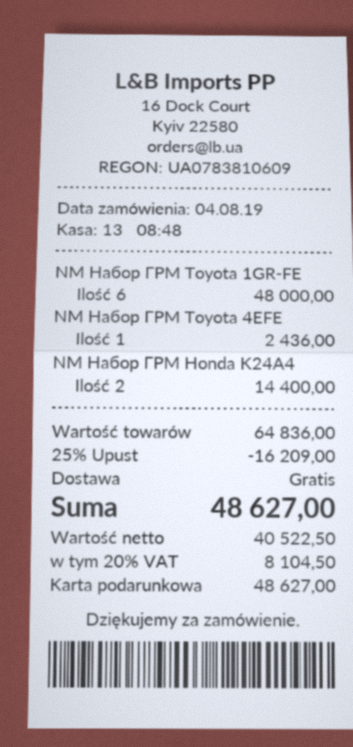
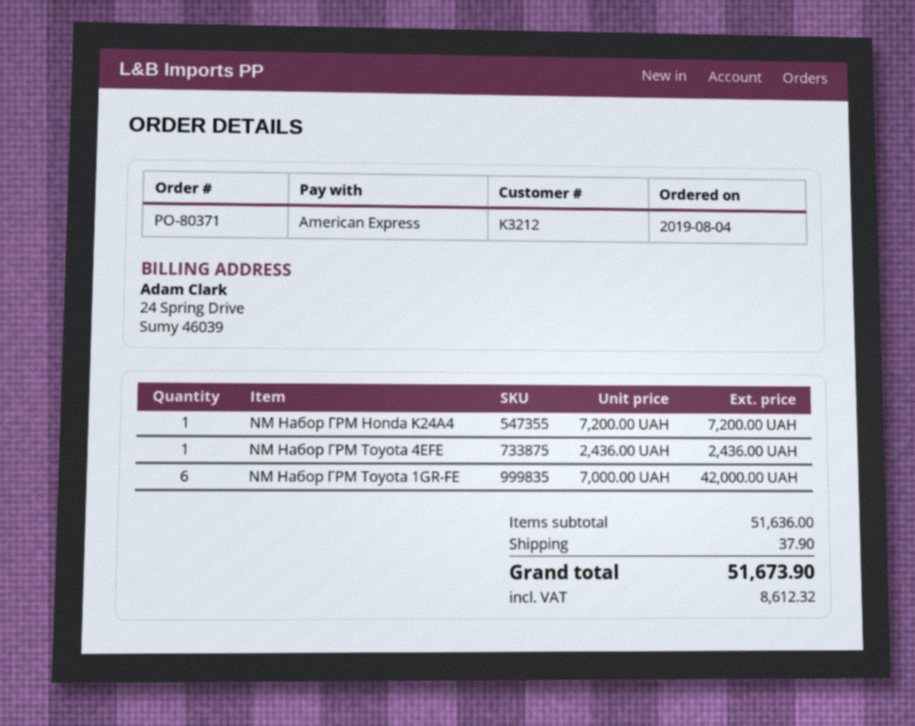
payment method: gift card -> American Express
NM Набор ГРМ Toyota 1GR-FE: 6 for 48000.00 -> 6 for 42000.00
NM Набор ГРМ Honda K24A4: 2 for 14400.00 -> 1 for 7200.00
subtotal: 64836.00 -> 51636.00
discount: 25% = 16209.00 -> none
shipping: 0.00 -> 37.90
tax: 8104.50 -> 8612.32
total: 48627.00 -> 51673.90

